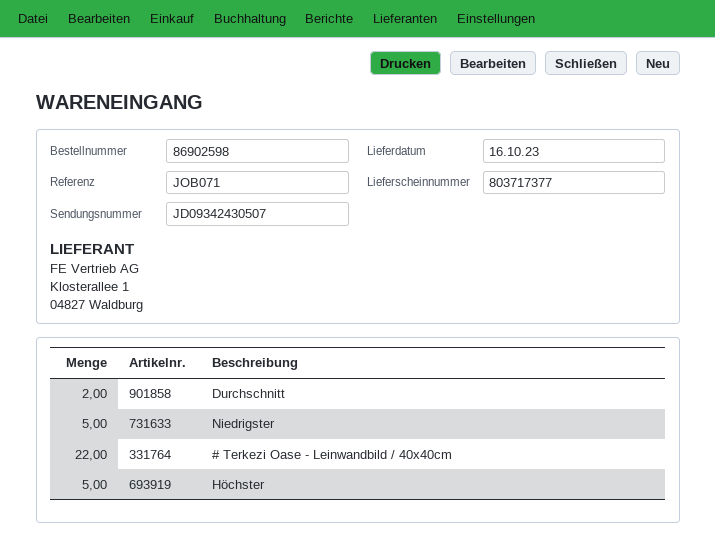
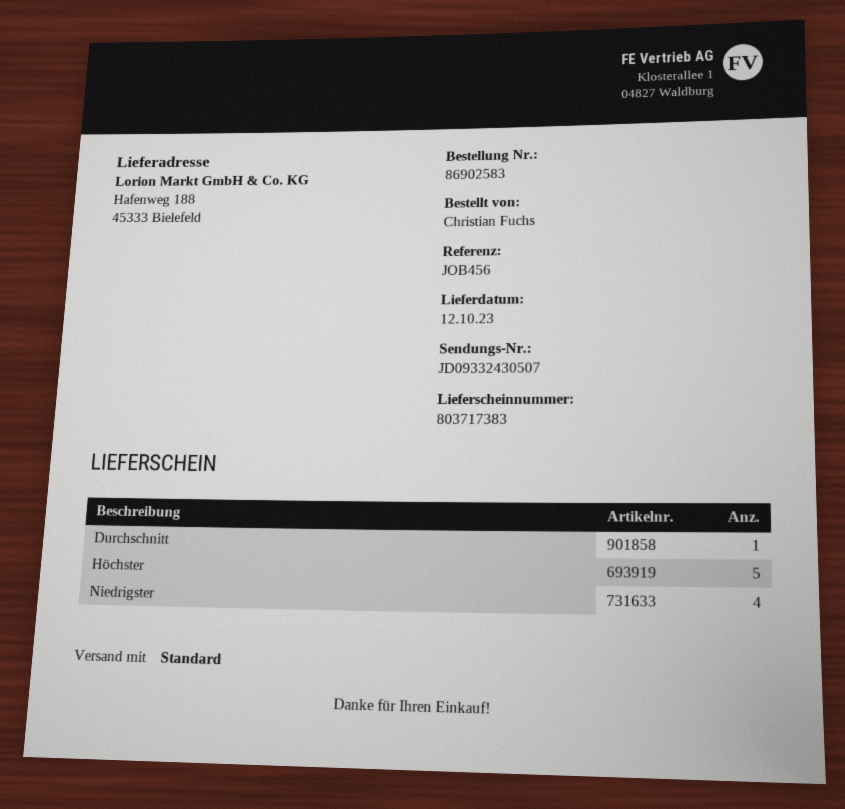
order number: 86902598 -> 86902583
delivery note number: 803717377 -> 803717383
delivery date: 2023-10-16 -> 2023-10-12
reference: JOB071 -> JOB456
tracking number: JD09342430507 -> JD09332430507
Durchschnitt: 2 -> 1
Niedrigster: 5 -> 4
# Terkezi Oase - Leinwandbild / 40x40cm: 22 -> none

